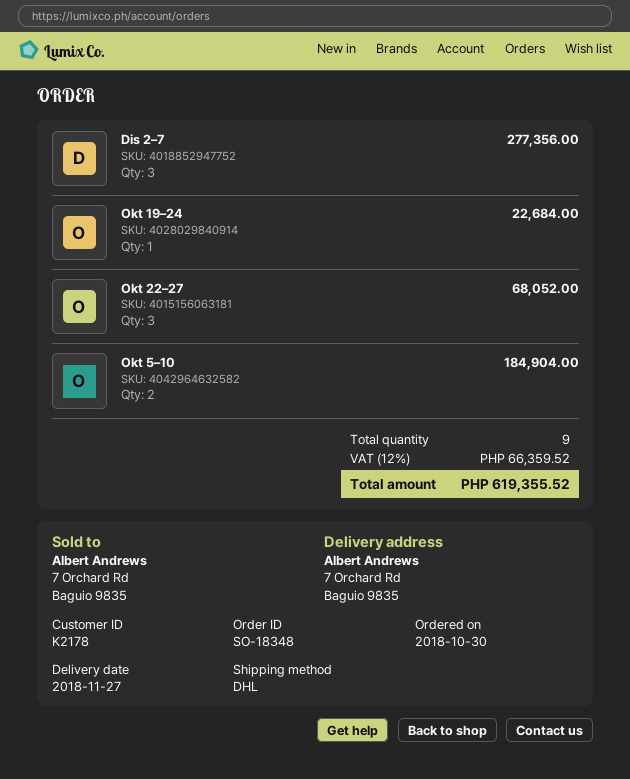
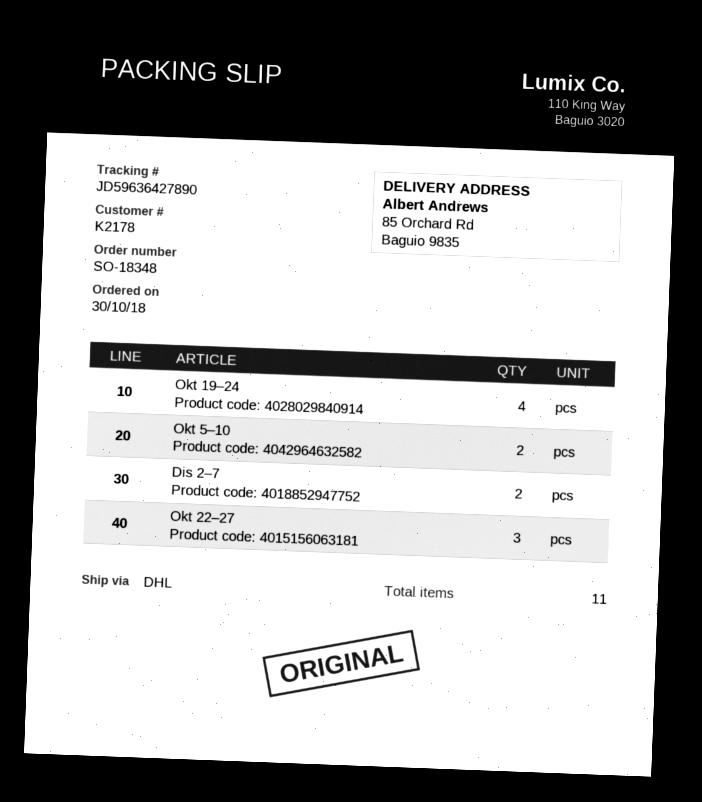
ship to: 7 Orchard Rd, Baguio 9835 -> 85 Orchard Rd, Baguio 9835
Dis 2–7: 3 -> 2
Okt 19–24: 1 -> 4
total quantity: 9 -> 11

